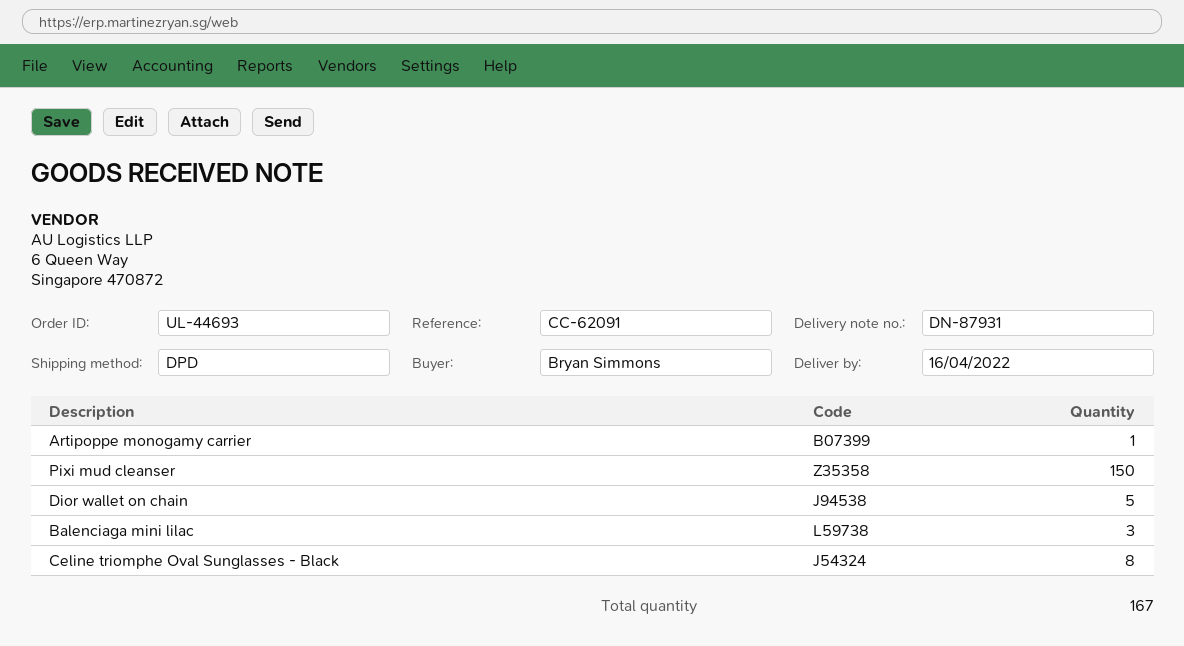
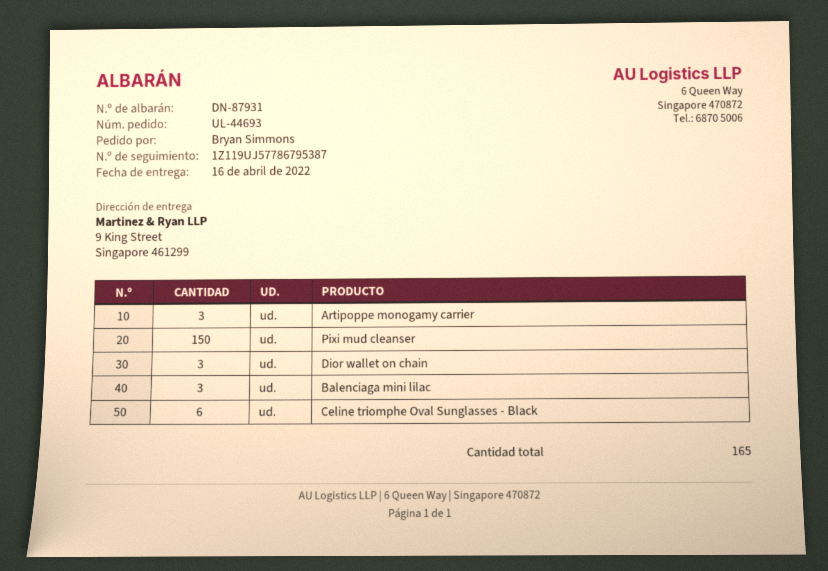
Artipoppe monogamy carrier: 1 -> 3
Dior wallet on chain: 5 -> 3
Celine triomphe Oval Sunglasses - Black: 8 -> 6
total quantity: 167 -> 165

